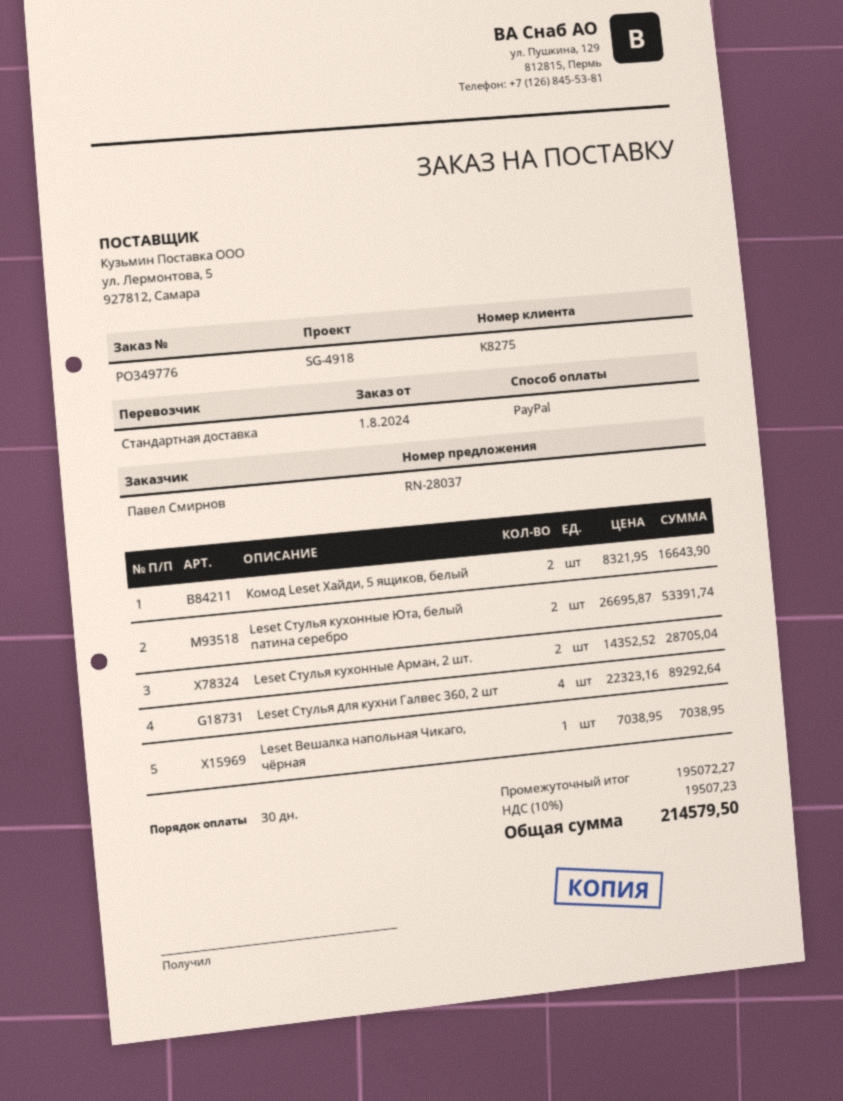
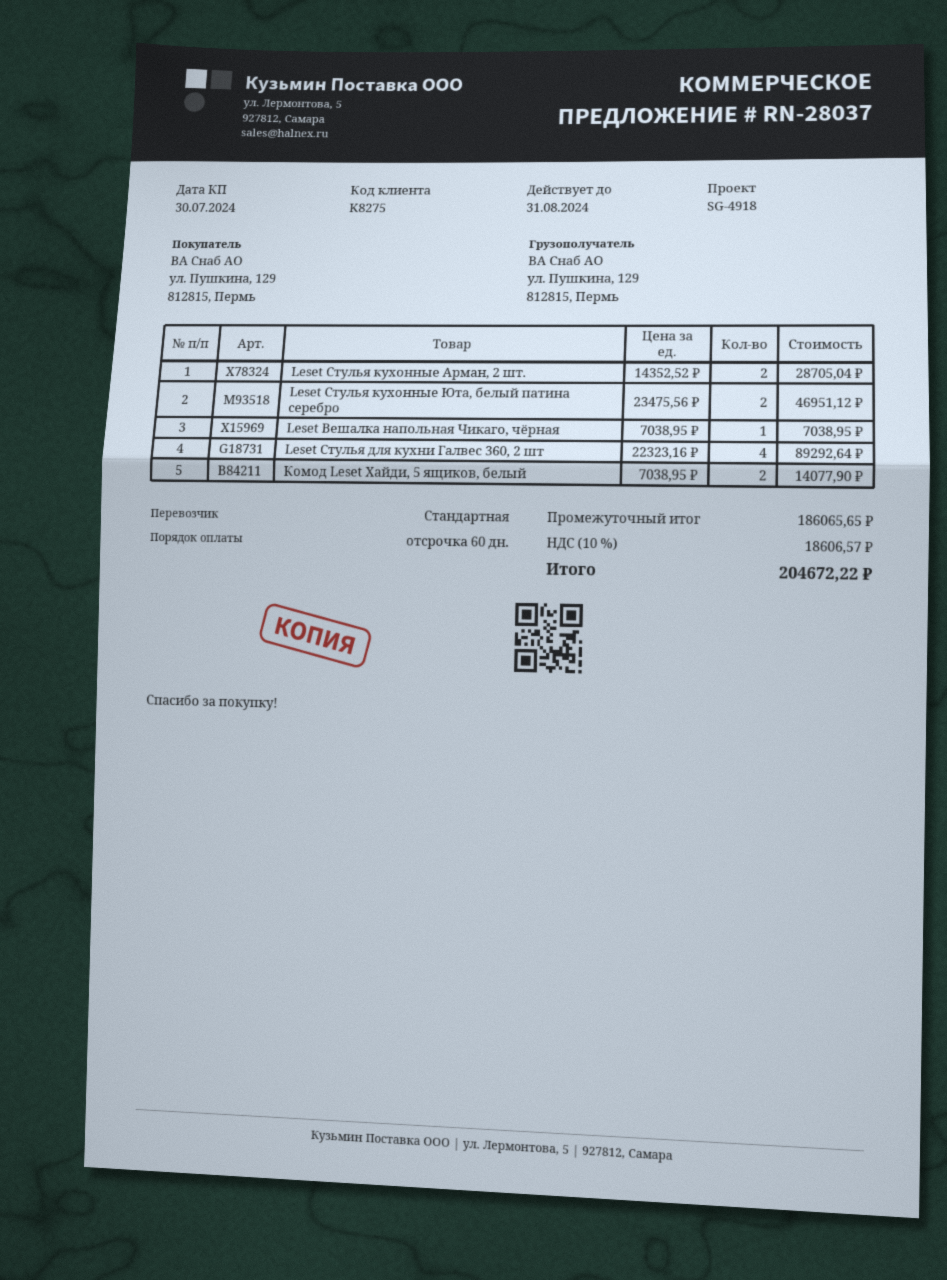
payment terms: 30 days -> 60 days
Комод Leset Хайди, 5 ящиков, белый: 2 x 8321.95 = 16643.90 -> 2 x 7038.95 = 14077.90
Leset Стулья кухонные Юта, белый патина серебро: 2 x 26695.87 = 53391.74 -> 2 x 23475.56 = 46951.12
subtotal: 195072.27 -> 186065.65
tax: 10% = 19507.23 -> 10% = 18606.57
total: 214579.50 -> 204672.22

